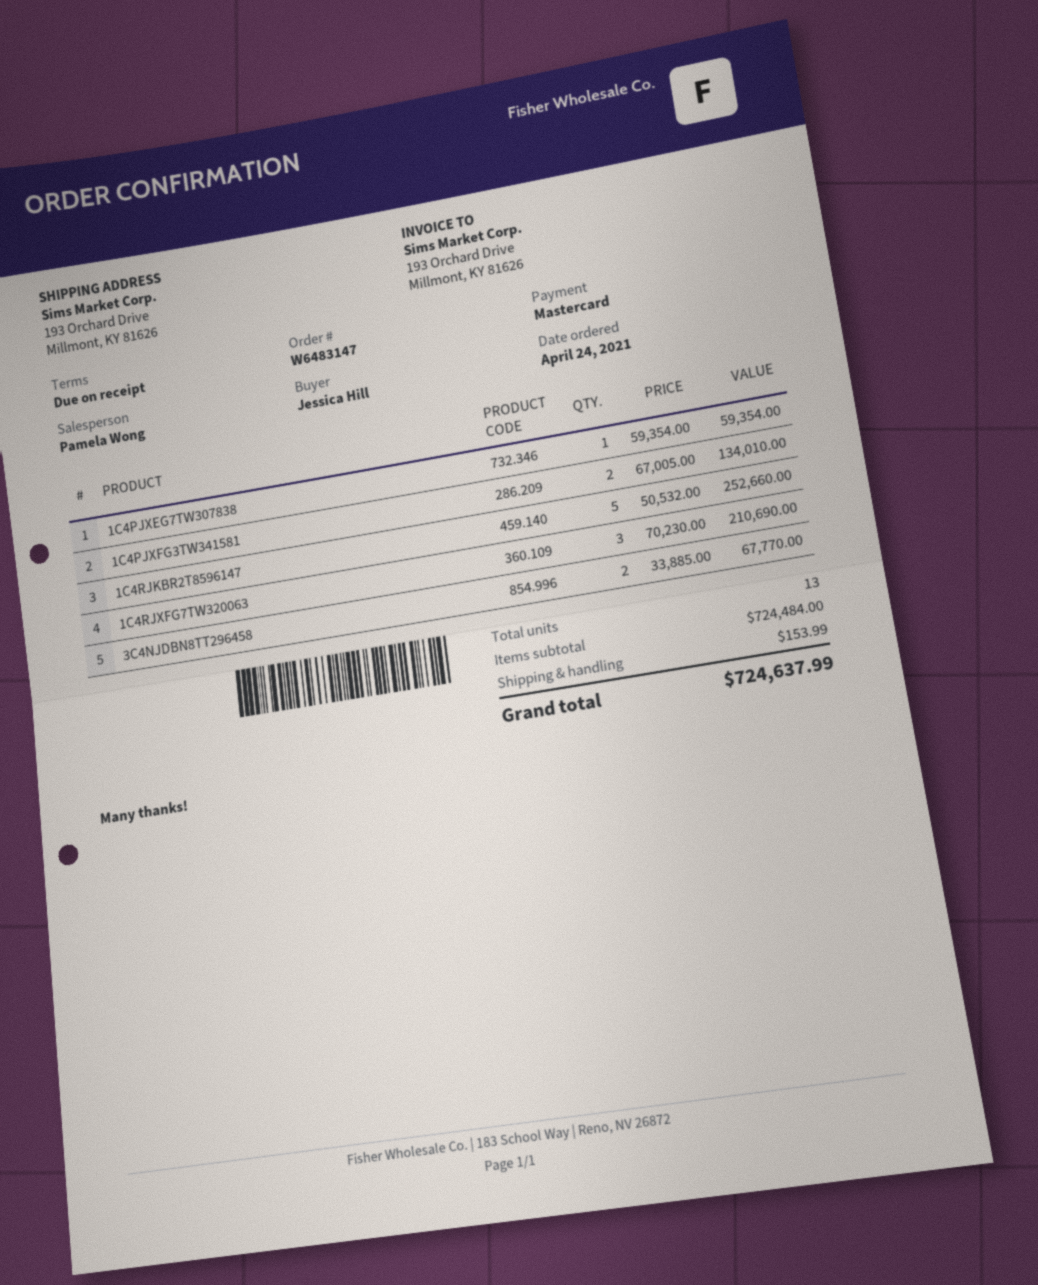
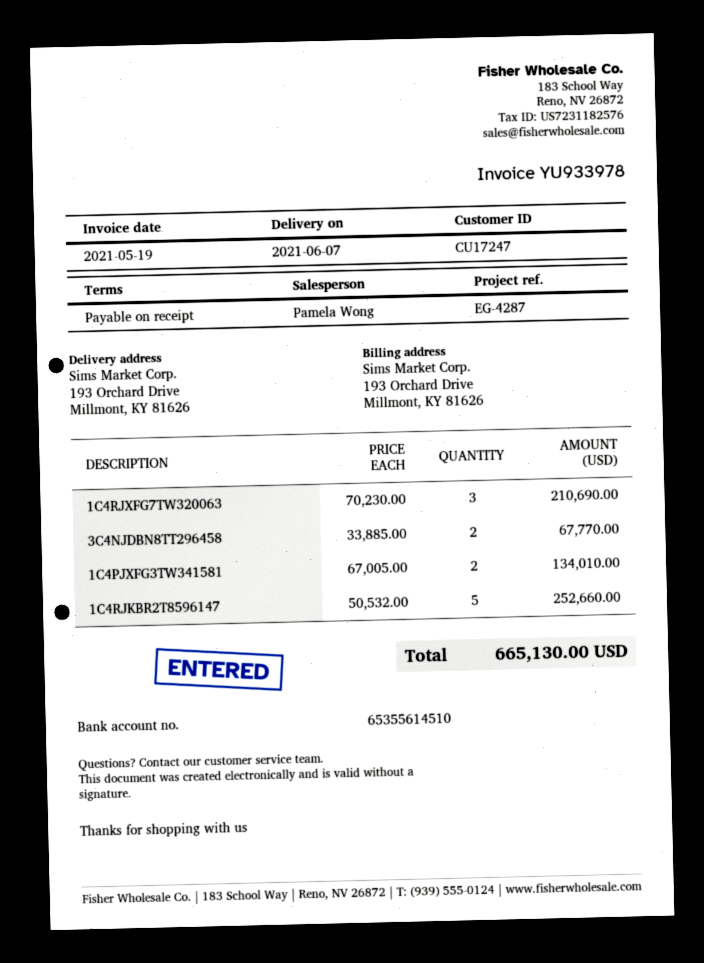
1C4PJXEG7TW307838: 1 x 59354.00 = 59354.00 -> none
shipping: 153.99 -> none
total: 724637.99 -> 665130.00

